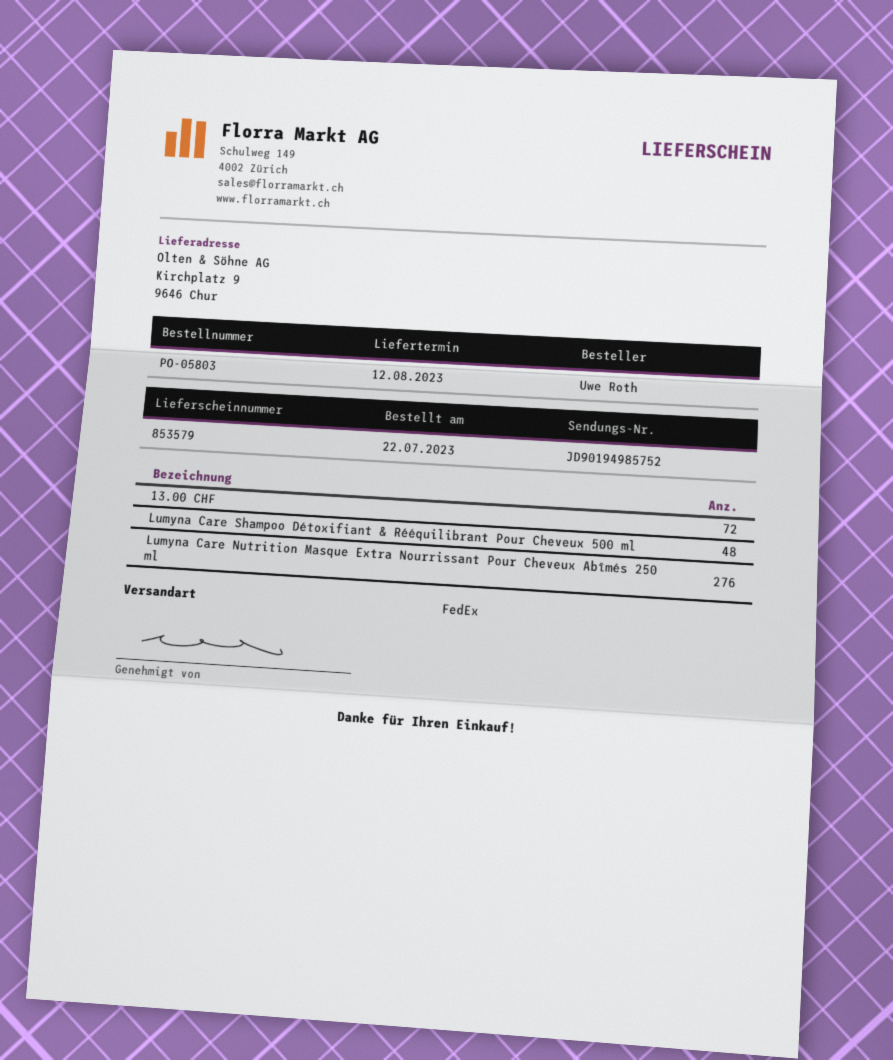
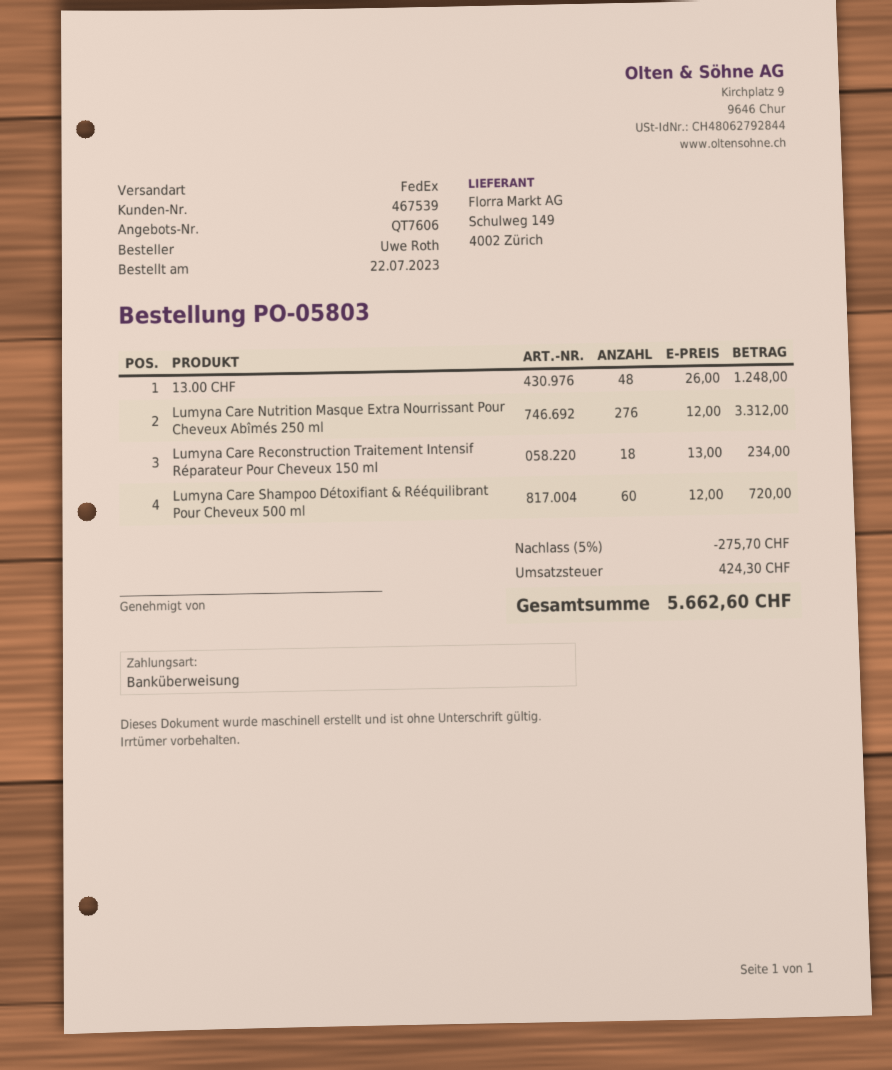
13.00 CHF: 72 -> 48
Lumyna Care Shampoo Détoxifiant & Rééquilibrant Pour Cheveux 500 ml: 48 -> 60
Lumyna Care Reconstruction Traitement Intensif Réparateur Pour Cheveux 150 ml: none -> 18

